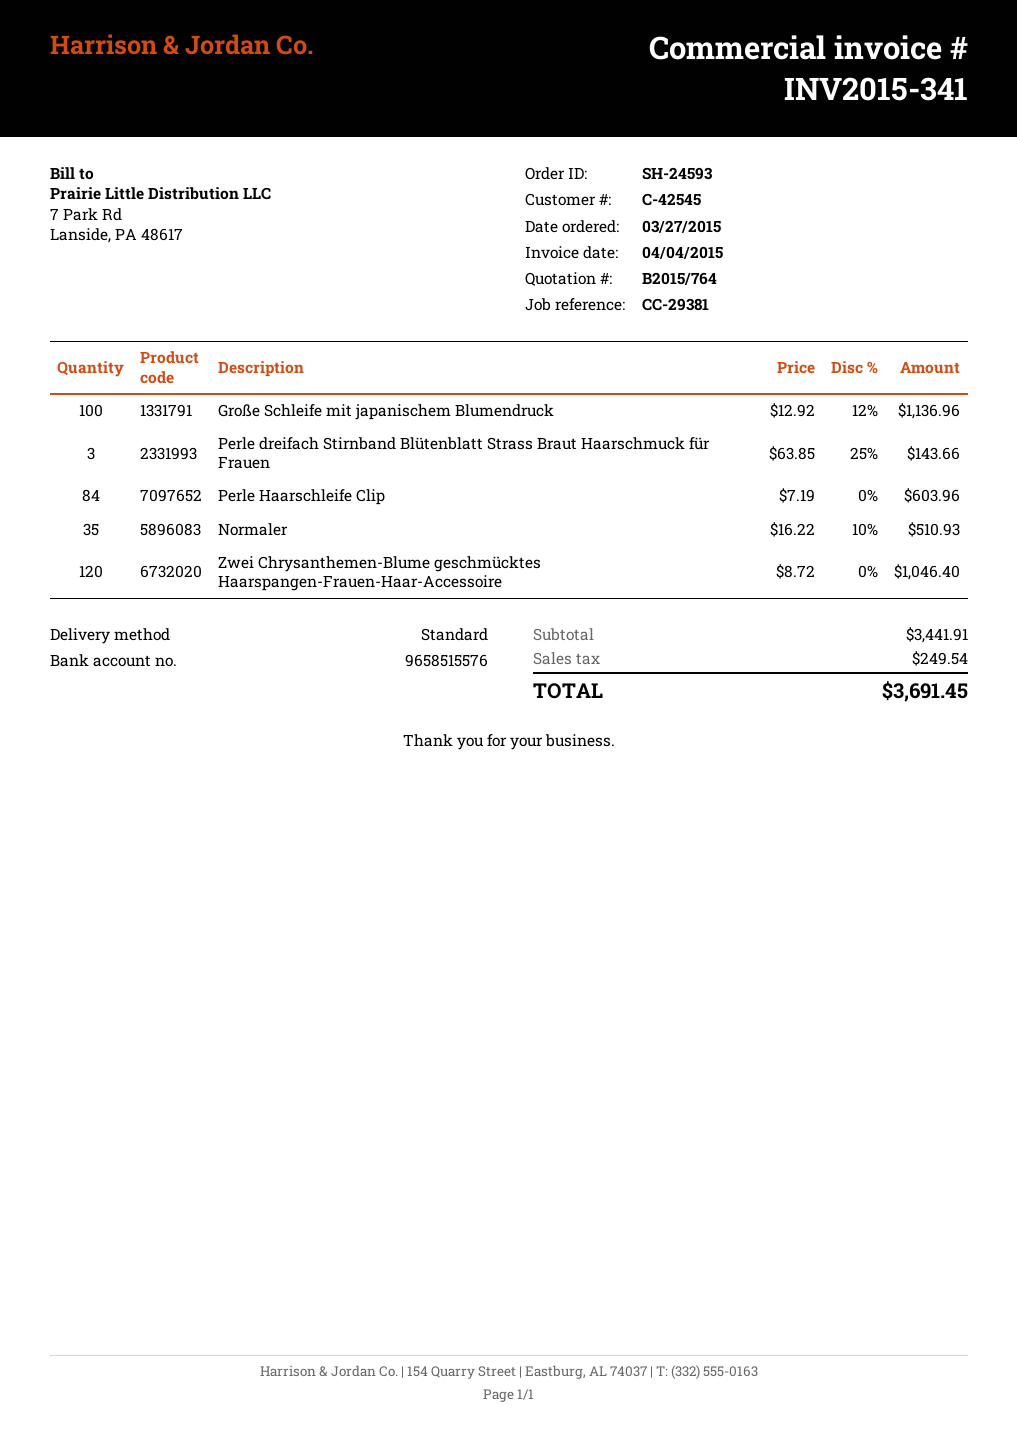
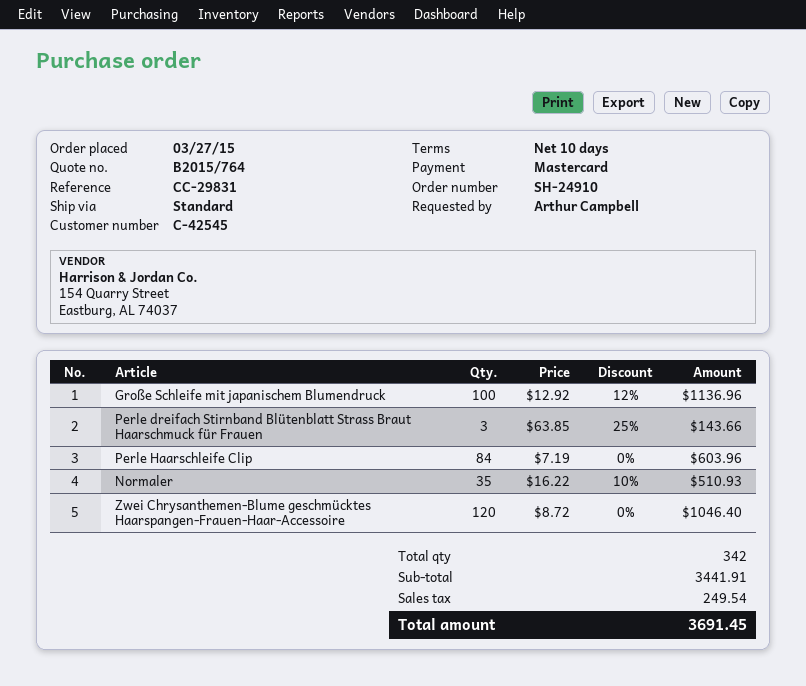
order number: SH-24593 -> SH-24910
reference: CC-29381 -> CC-29831

